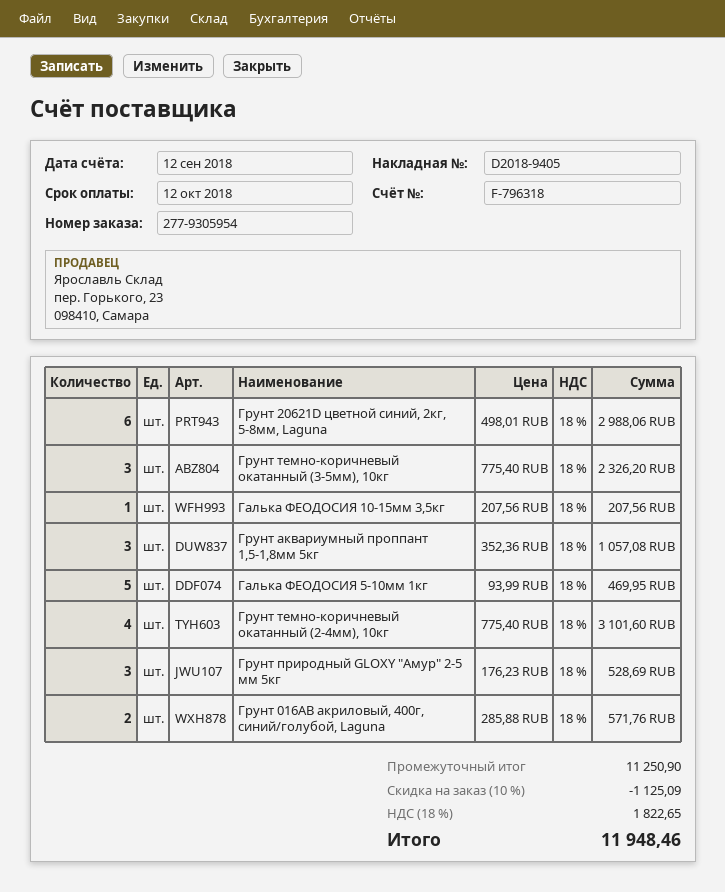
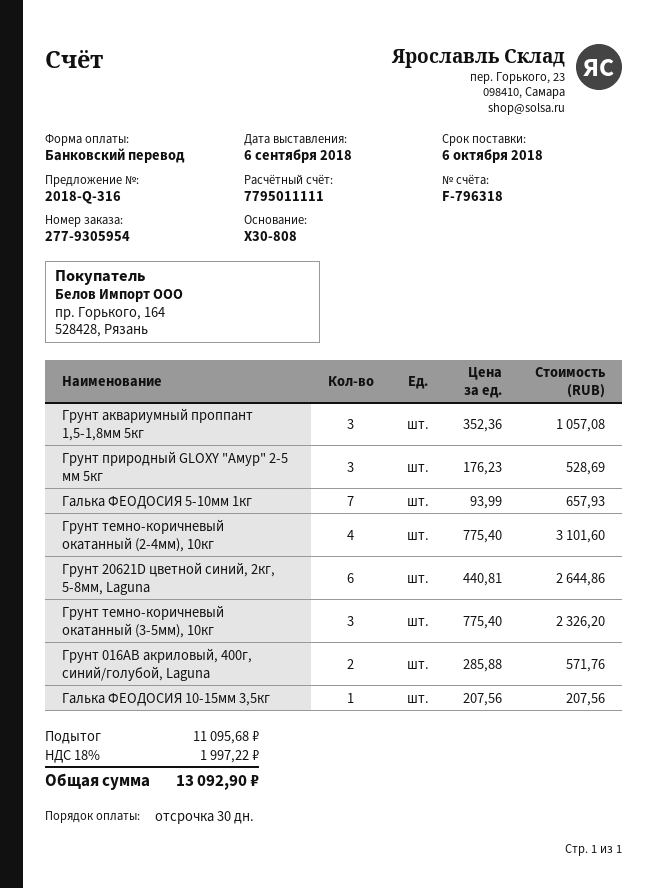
invoice date: 2018-09-12 -> 2018-09-06
Грунт 20621D цветной синий, 2кг, 5-8мм, Laguna: 6 x 498.01 = 2988.06 -> 6 x 440.81 = 2644.86
Галька ФЕОДОСИЯ 5-10мм 1кг: 5 x 93.99 = 469.95 -> 7 x 93.99 = 657.93
subtotal: 11250.90 -> 11095.68
discount: 10% = 1125.09 -> none
tax: 18% = 1822.65 -> 18% = 1997.22
total: 11948.46 -> 13092.90

